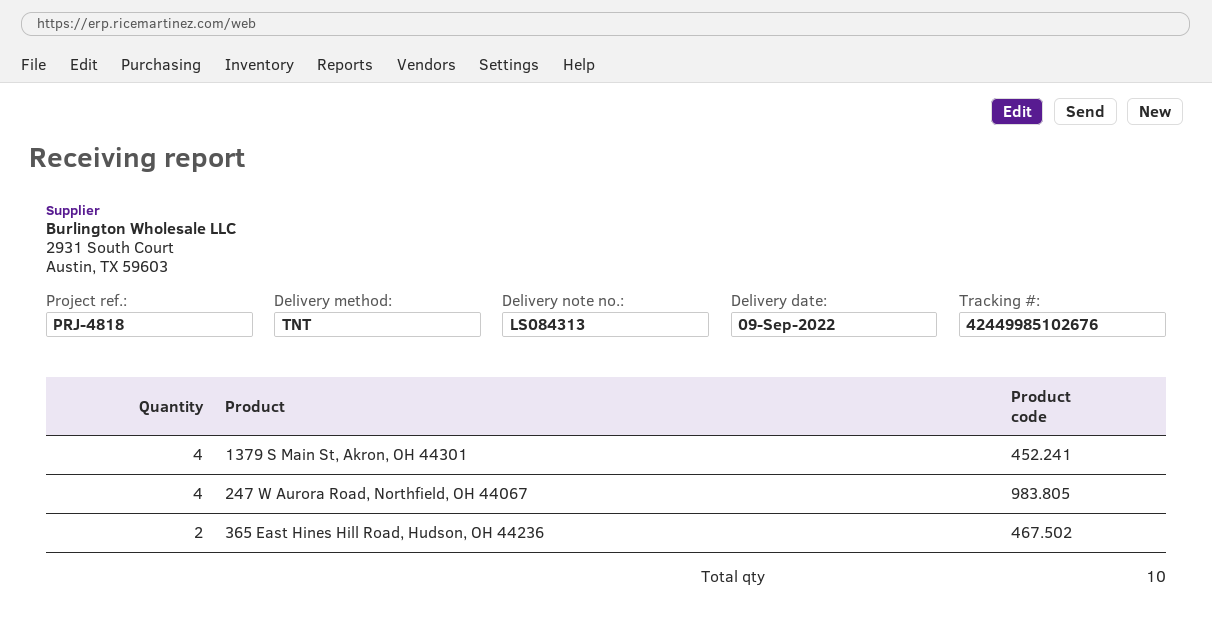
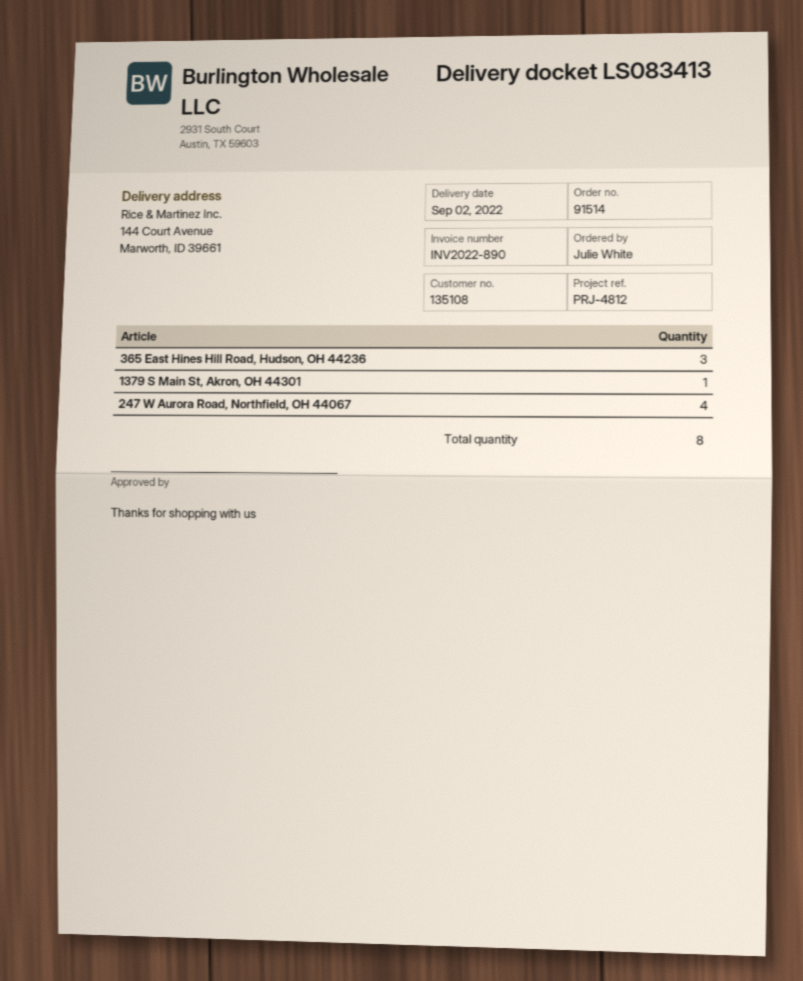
delivery note number: LS084313 -> LS083413
delivery date: 2022-09-09 -> 2022-09-02
reference: PRJ-4818 -> PRJ-4812
1379 S Main St, Akron, OH 44301: 4 -> 1
365 East Hines Hill Road, Hudson, OH 44236: 2 -> 3
total quantity: 10 -> 8

